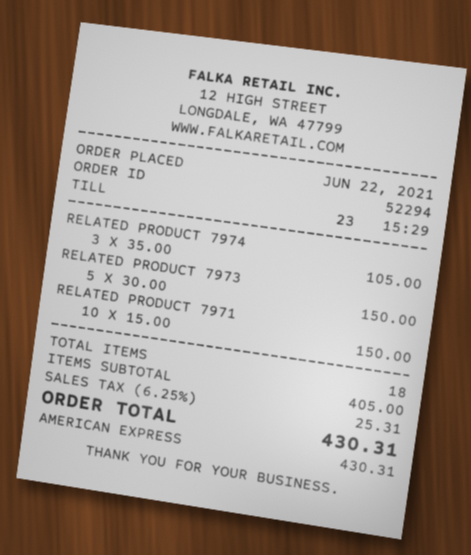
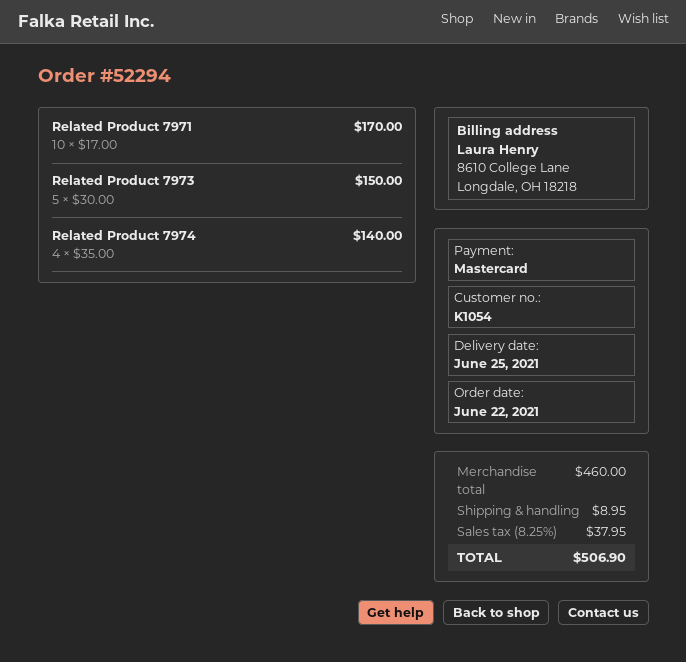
payment method: American Express -> Mastercard
RELATED PRODUCT 7974: 3 x 35.00 = 105.00 -> 4 x 35.00 = 140.00
RELATED PRODUCT 7971: 10 x 15.00 = 150.00 -> 10 x 17.00 = 170.00
subtotal: 405.00 -> 460.00
shipping: none -> 8.95
tax: 6.25% = 25.31 -> 8.25% = 37.95
total: 430.31 -> 506.90

